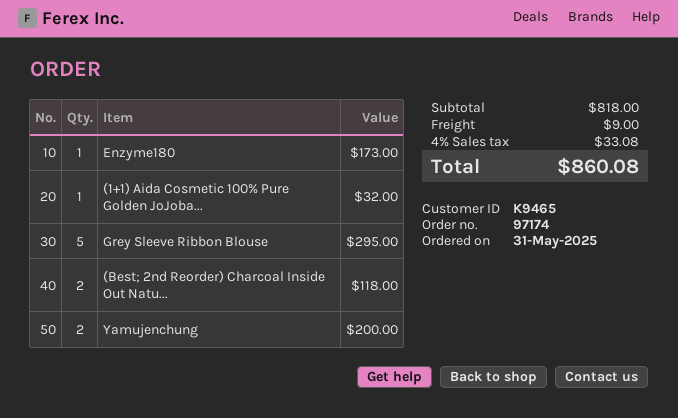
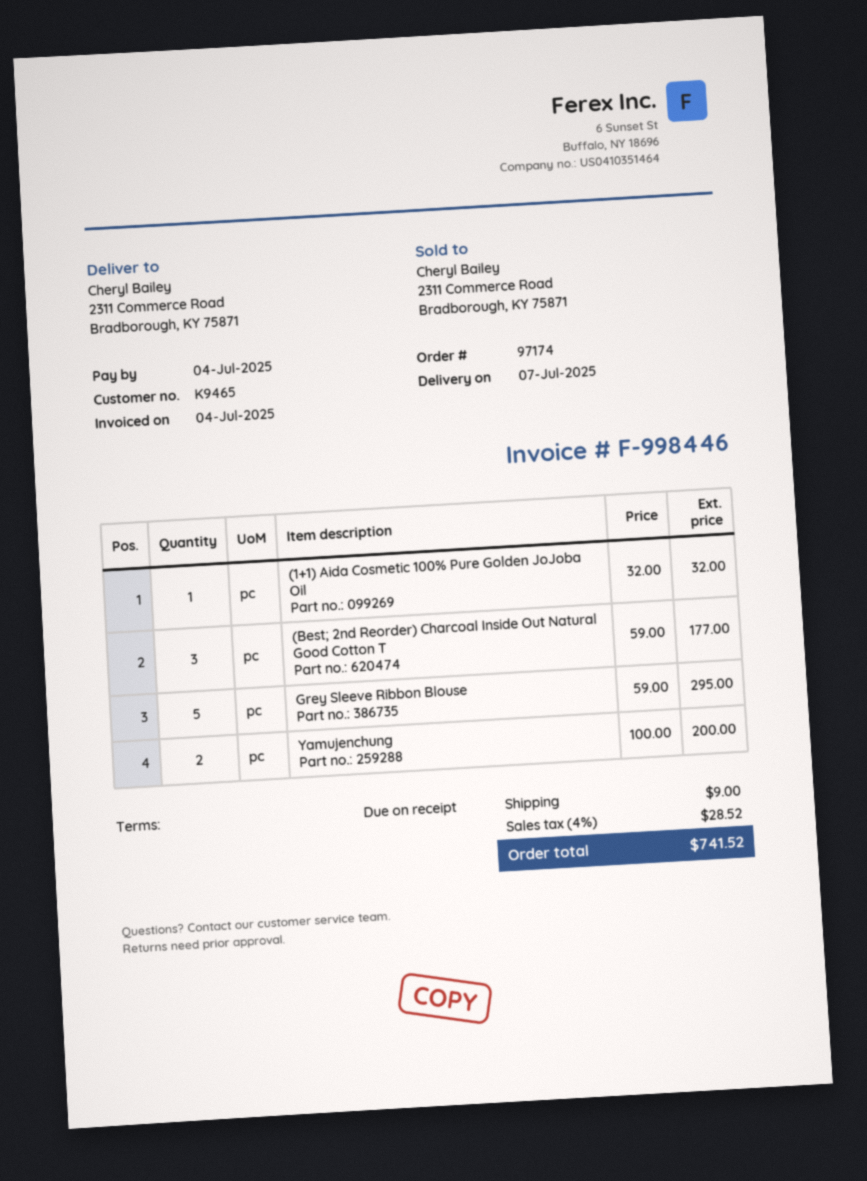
Enzyme180: 1 for 173.00 -> none
(Best; 2nd Reorder) Charcoal Inside Out Natu...: 2 for 118.00 -> 3 for 177.00
tax: 4% = 33.08 -> 4% = 28.52
total: 860.08 -> 741.52

